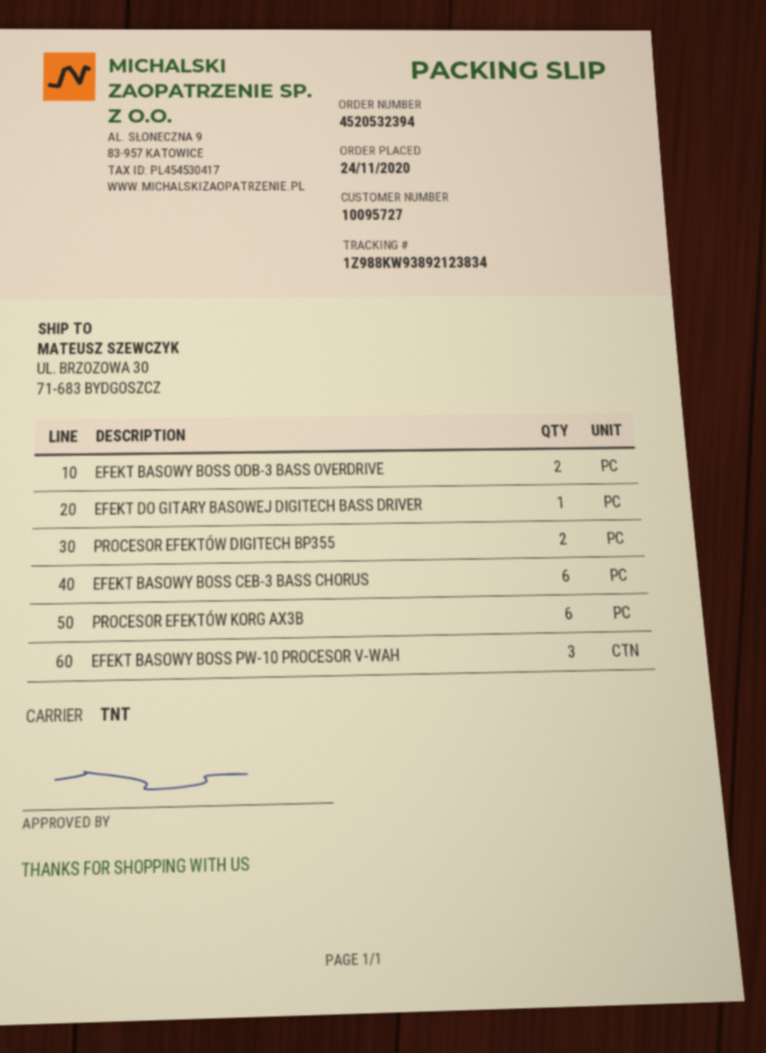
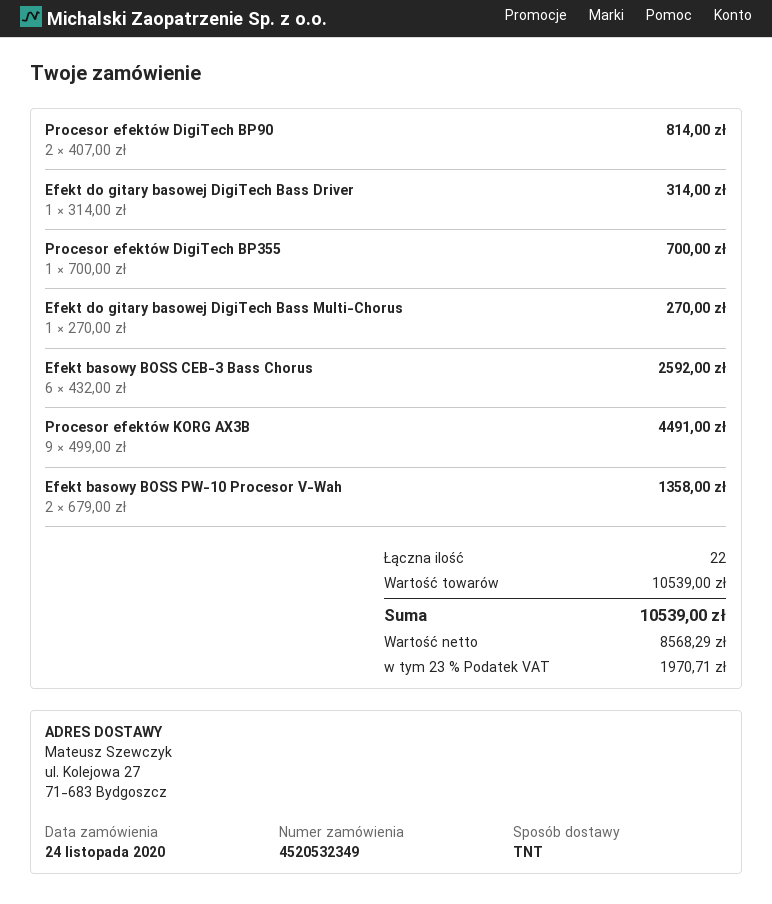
order number: 4520532394 -> 4520532349
ship to: UL. BRZOZOWA 30, 71-683 BYDGOSZCZ -> ul. Kolejowa 27, 71-683 Bydgoszcz
EFEKT BASOWY BOSS ODB-3 BASS OVERDRIVE: 2 -> none
PROCESOR EFEKTÓW DIGITECH BP355: 2 -> 1
PROCESOR EFEKTÓW KORG AX3B: 6 -> 9
EFEKT BASOWY BOSS PW-10 PROCESOR V-WAH: 3 -> 2
Procesor efektów DigiTech BP90: none -> 2
Efekt do gitary basowej DigiTech Bass Multi-Chorus: none -> 1

